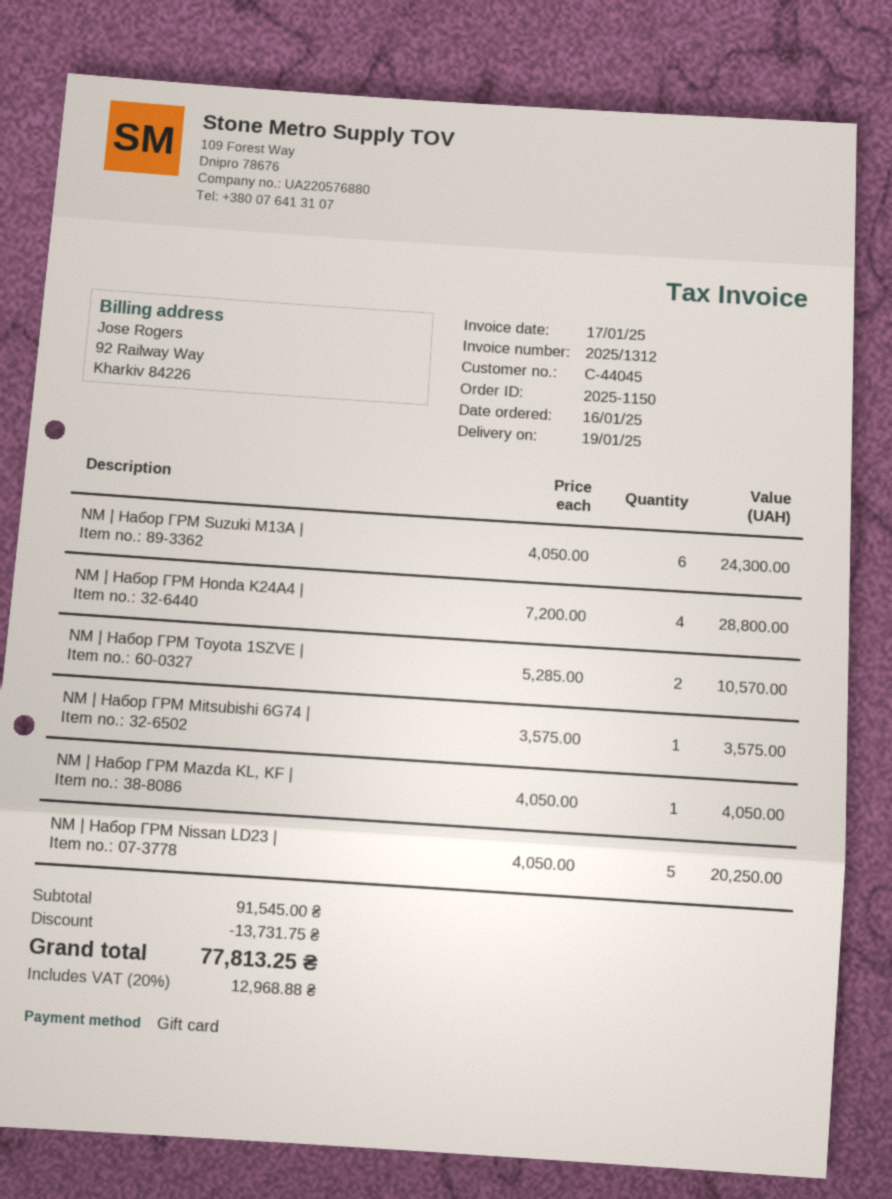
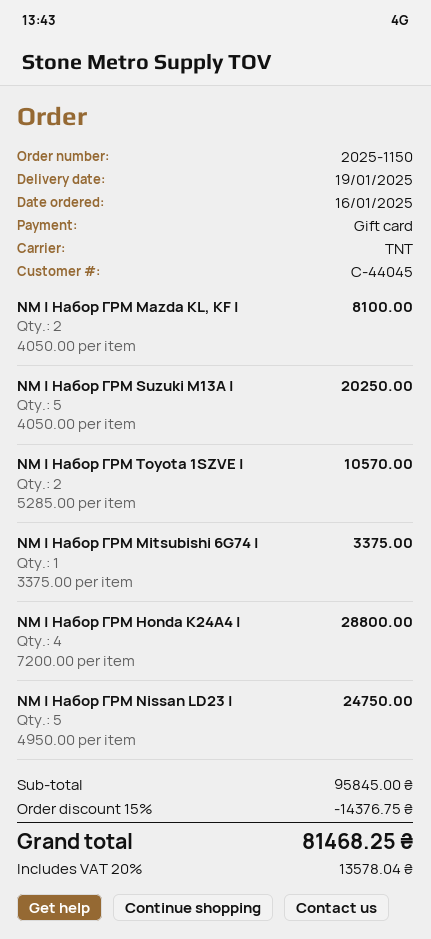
NM | Набор ГРМ Suzuki M13A |: 6 x 4050.00 = 24300.00 -> 5 x 4050.00 = 20250.00
NM | Набор ГРМ Mitsubishi 6G74 |: 1 x 3575.00 = 3575.00 -> 1 x 3375.00 = 3375.00
NM | Набор ГРМ Mazda KL, KF |: 1 x 4050.00 = 4050.00 -> 2 x 4050.00 = 8100.00
NM | Набор ГРМ Nissan LD23 |: 5 x 4050.00 = 20250.00 -> 5 x 4950.00 = 24750.00
subtotal: 91545.00 -> 95845.00
discount: 13731.75 -> 14376.75
tax: 20% = 12968.88 -> 20% = 13578.04
total: 77813.25 -> 81468.25

